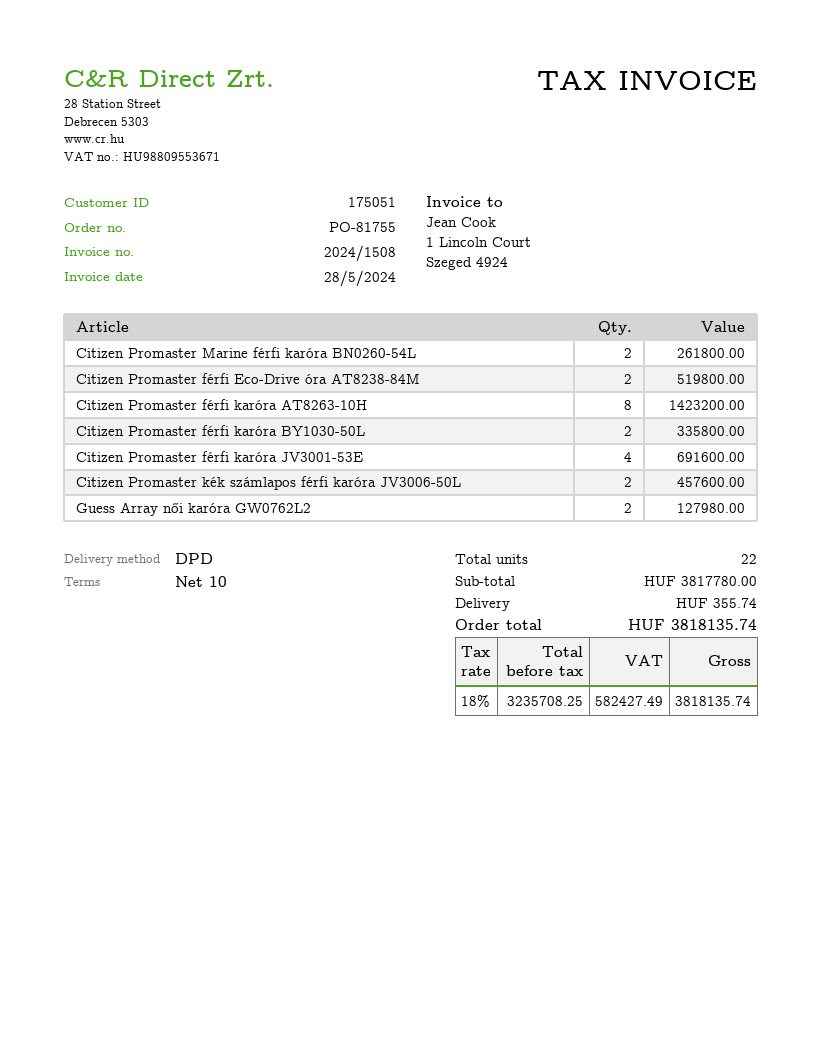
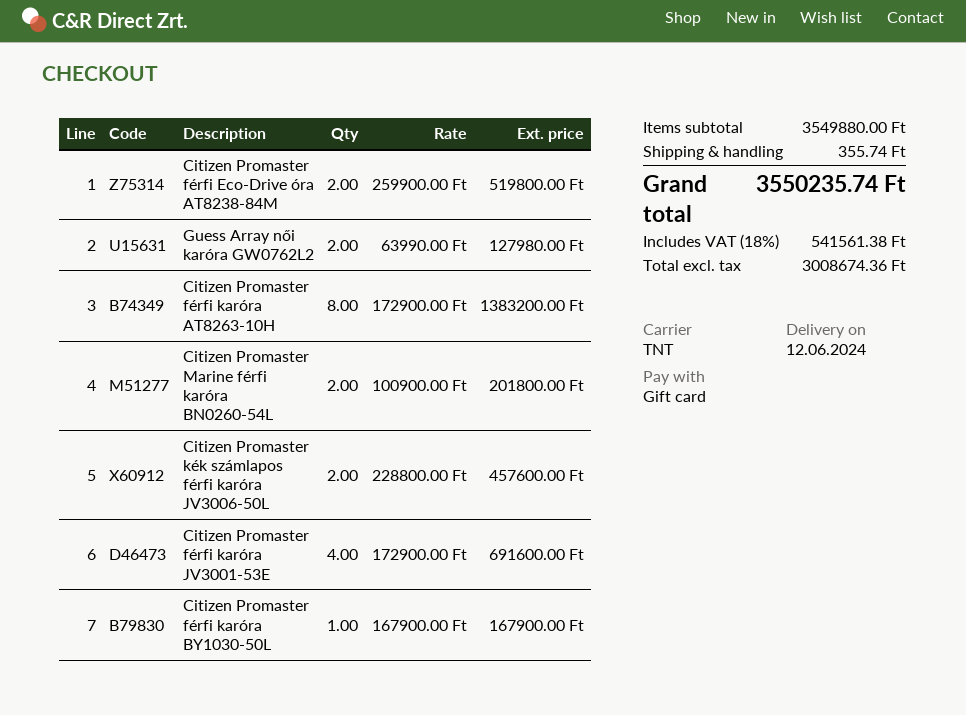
shipping method: DPD -> TNT
Citizen Promaster Marine férfi karóra BN0260-54L: 2 for 261800.00 -> 2 for 201800.00
Citizen Promaster férfi karóra AT8263-10H: 8 for 1423200.00 -> 8 for 1383200.00
Citizen Promaster férfi karóra BY1030-50L: 2 for 335800.00 -> 1 for 167900.00
subtotal: 3817780.00 -> 3549880.00
net: 3235708.25 -> 3008674.36
tax: 18% = 582427.49 -> 18% = 541561.38
total: 3818135.74 -> 3550235.74

